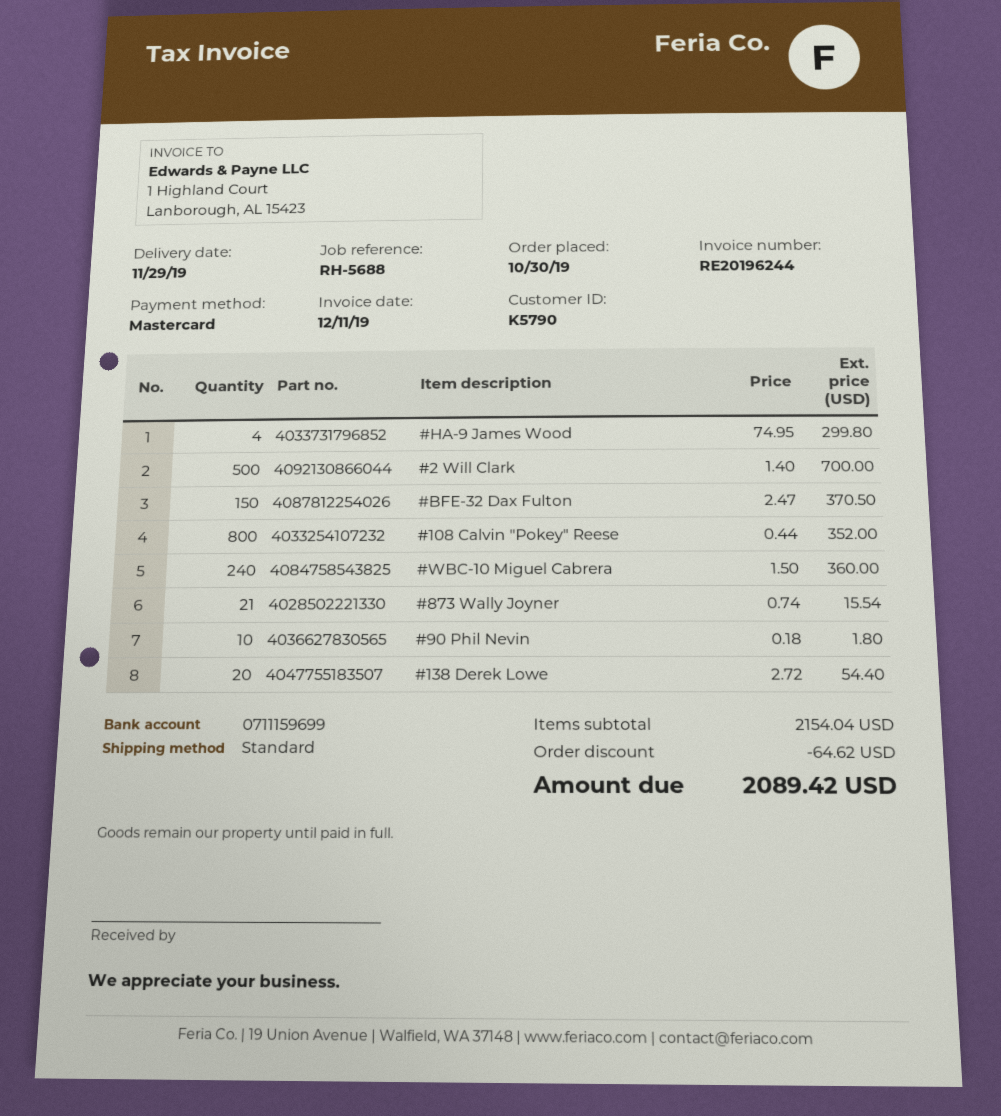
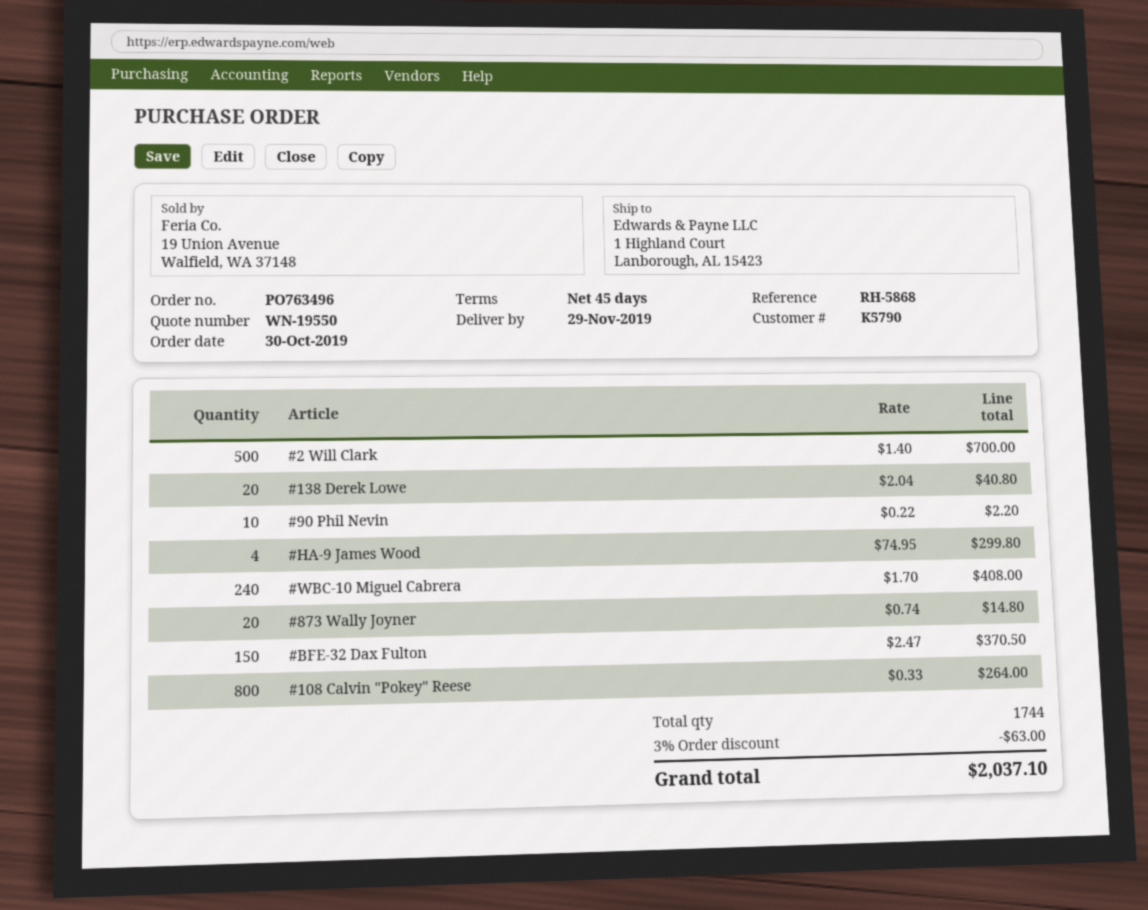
reference: RH-5688 -> RH-5868
#108 Calvin "Pokey" Reese: 800 x 0.44 = 352.00 -> 800 x 0.33 = 264.00
#WBC-10 Miguel Cabrera: 240 x 1.50 = 360.00 -> 240 x 1.70 = 408.00
#873 Wally Joyner: 21 x 0.74 = 15.54 -> 20 x 0.74 = 14.80
#90 Phil Nevin: 10 x 0.18 = 1.80 -> 10 x 0.22 = 2.20
#138 Derek Lowe: 20 x 2.72 = 54.40 -> 20 x 2.04 = 40.80
discount: 64.62 -> 63.00
total: 2089.42 -> 2037.10

